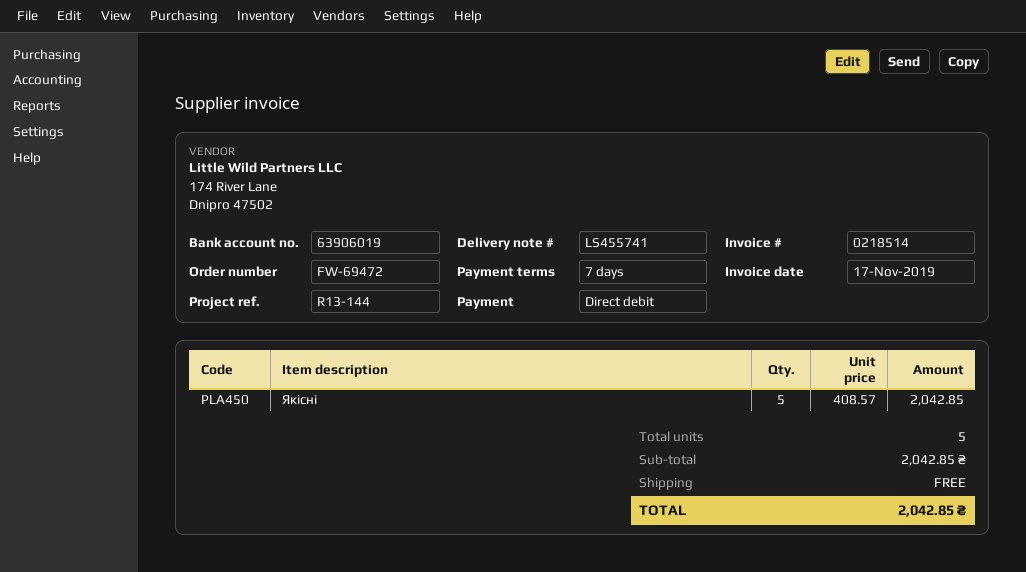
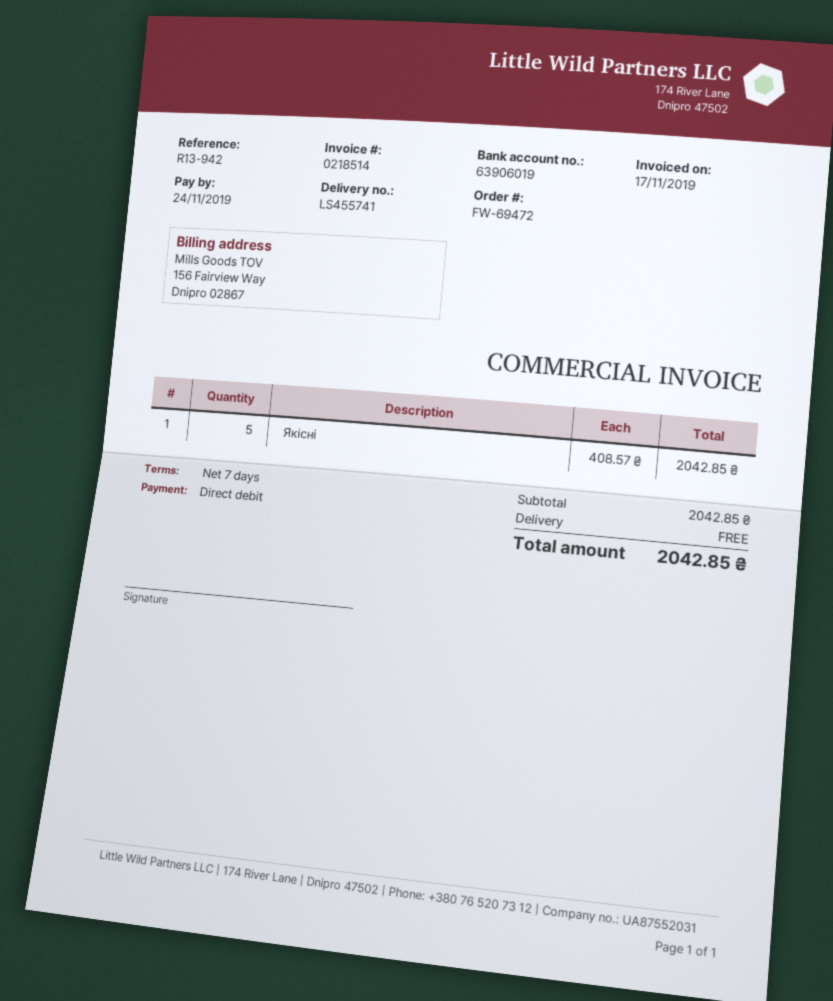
reference: R13-144 -> R13-942

